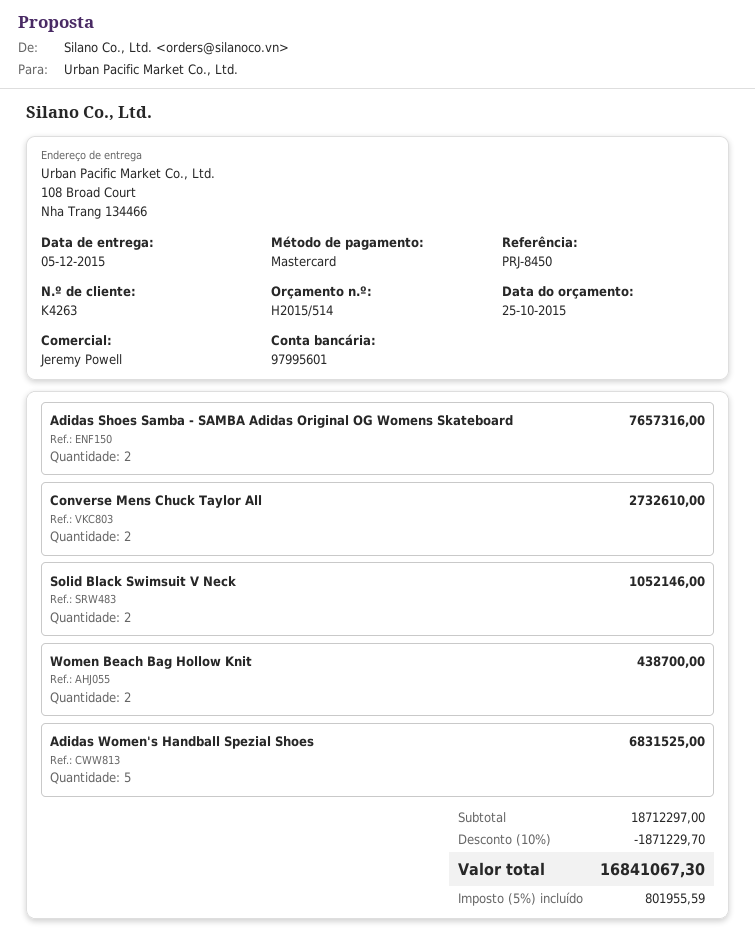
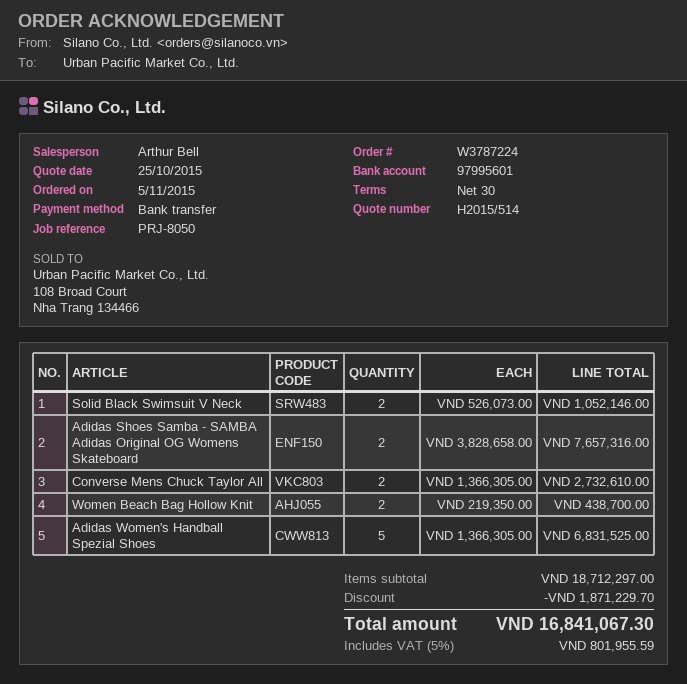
reference: PRJ-8450 -> PRJ-8050
sales rep: Jeremy Powell -> Arthur Bell
payment method: Mastercard -> bank transfer

